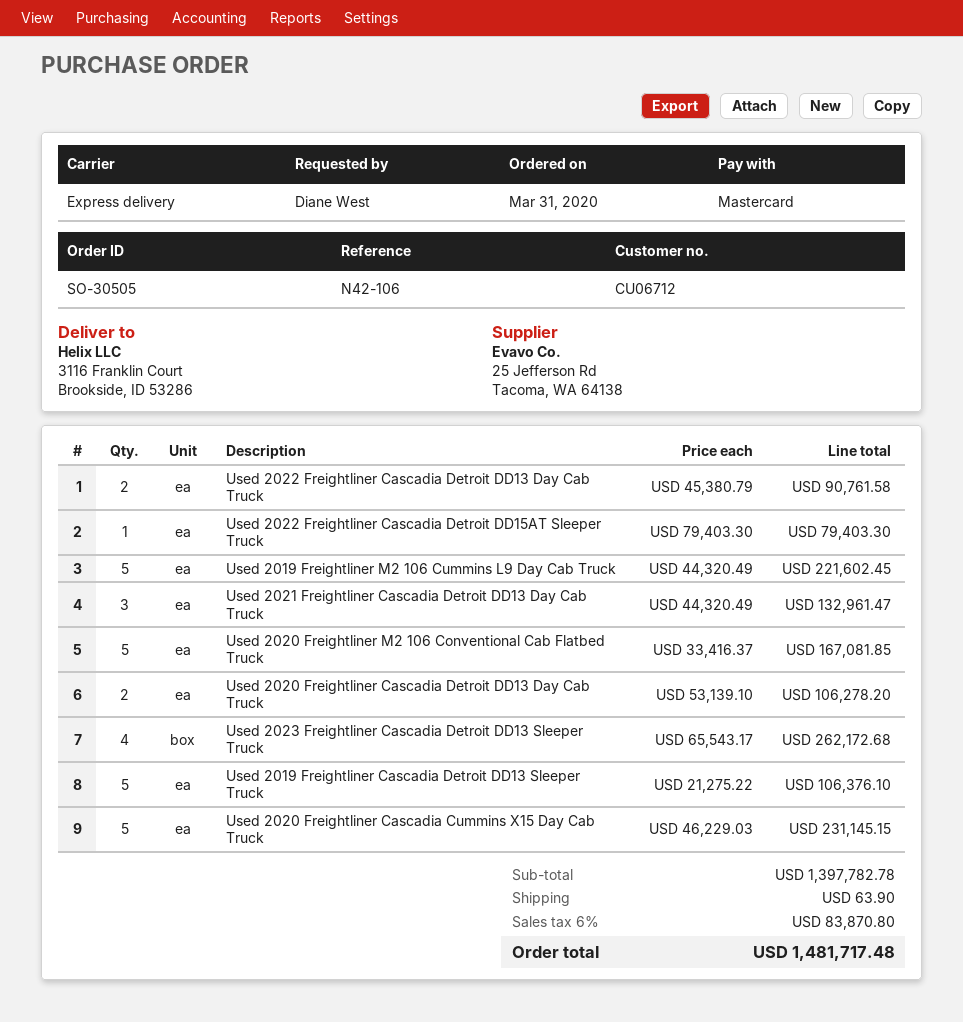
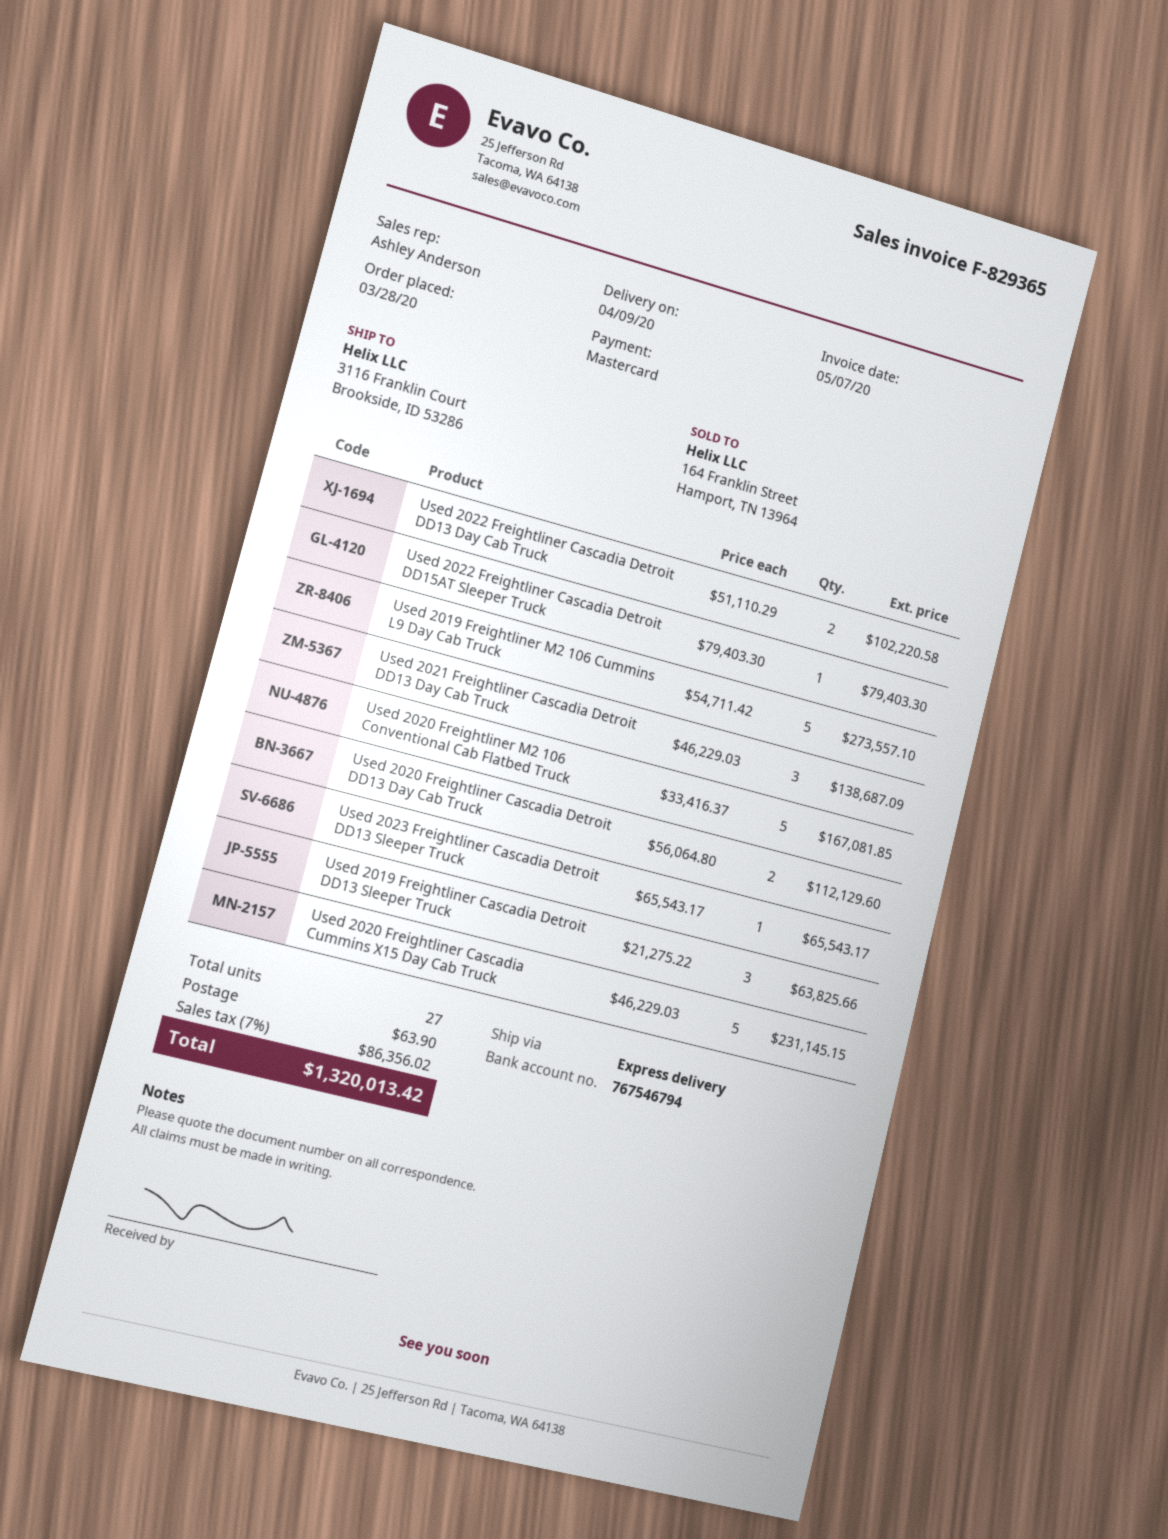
order date: 2020-03-31 -> 2020-03-28
Used 2022 Freightliner Cascadia Detroit DD13 Day Cab Truck: 2 x 45380.79 = 90761.58 -> 2 x 51110.29 = 102220.58
Used 2019 Freightliner M2 106 Cummins L9 Day Cab Truck: 5 x 44320.49 = 221602.45 -> 5 x 54711.42 = 273557.10
Used 2021 Freightliner Cascadia Detroit DD13 Day Cab Truck: 3 x 44320.49 = 132961.47 -> 3 x 46229.03 = 138687.09
Used 2020 Freightliner Cascadia Detroit DD13 Day Cab Truck: 2 x 53139.10 = 106278.20 -> 2 x 56064.80 = 112129.60
Used 2023 Freightliner Cascadia Detroit DD13 Sleeper Truck: 4 x 65543.17 = 262172.68 -> 1 x 65543.17 = 65543.17
Used 2019 Freightliner Cascadia Detroit DD13 Sleeper Truck: 5 x 21275.22 = 106376.10 -> 3 x 21275.22 = 63825.66
tax: 6% = 83870.80 -> 7% = 86356.02
total: 1481717.48 -> 1320013.42

